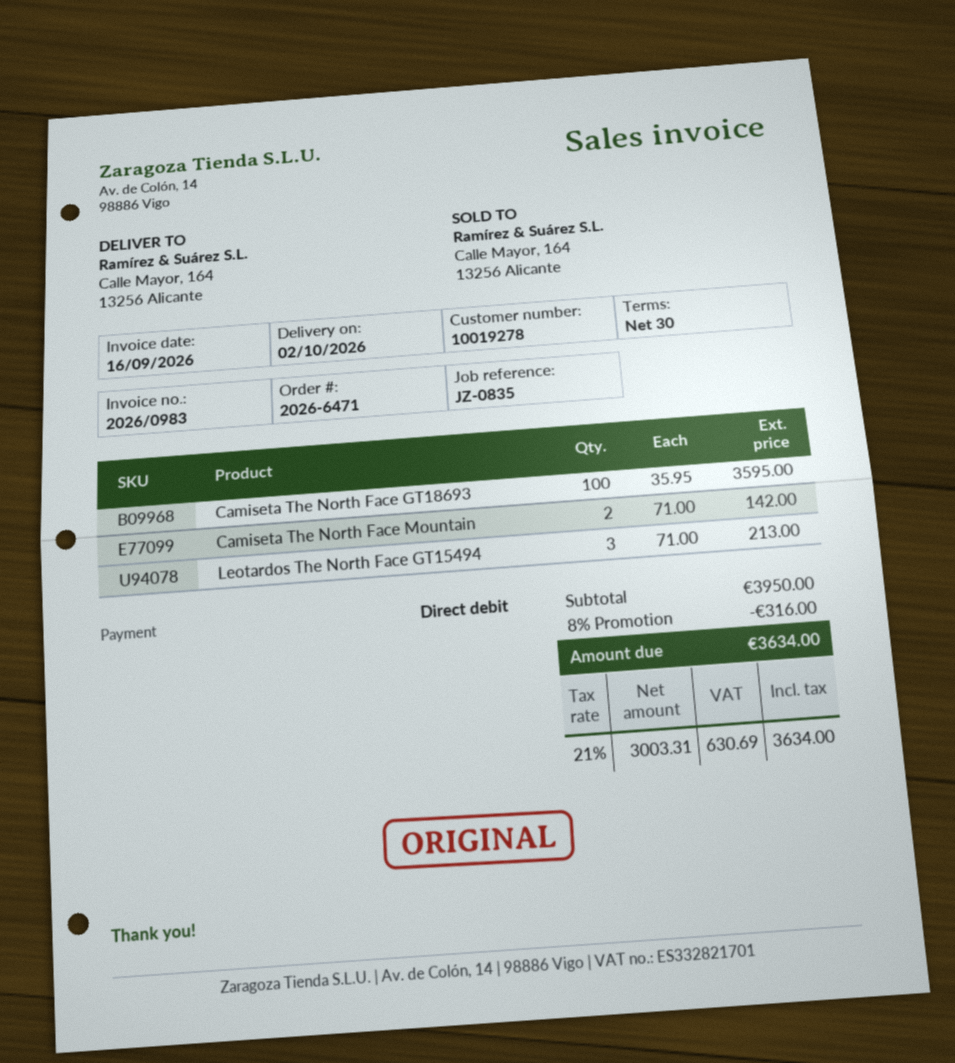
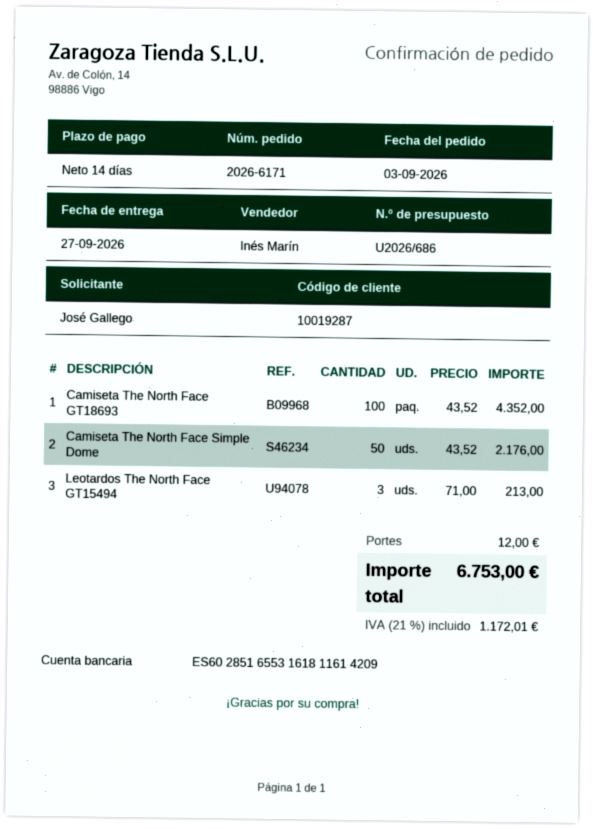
order number: 2026-6471 -> 2026-6171
delivery date: 2026-10-02 -> 2026-09-27
payment terms: 30 days -> 14 days
customer number: 10019278 -> 10019287
Camiseta The North Face GT18693: 100 x 35.95 = 3595.00 -> 100 x 43.52 = 4352.00
Camiseta The North Face Mountain: 2 x 71.00 = 142.00 -> none
Camiseta The North Face Simple Dome: none -> 50 x 43.52 = 2176.00
discount: 8% = 316.00 -> none
shipping: none -> 12.00
tax: 21% = 630.69 -> 21% = 1172.01
total: 3634.00 -> 6753.00

